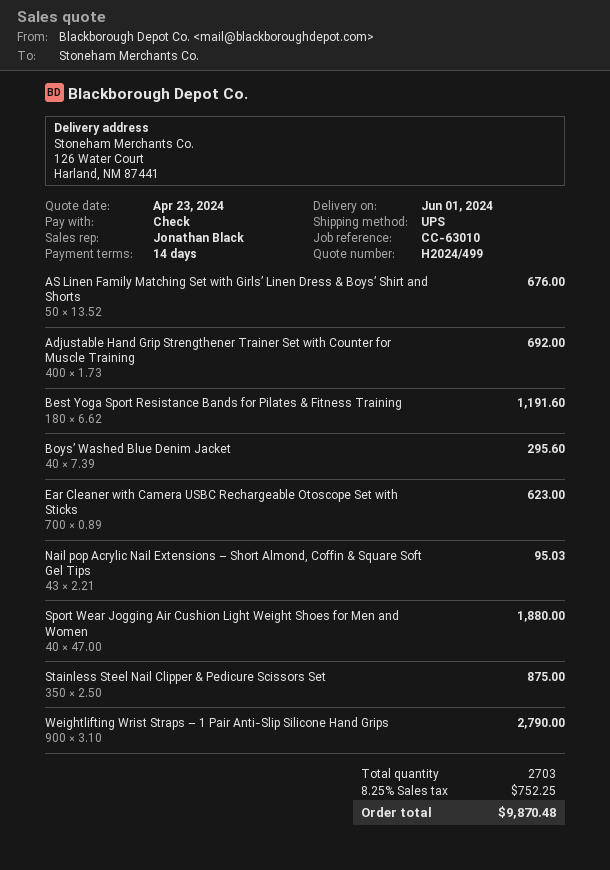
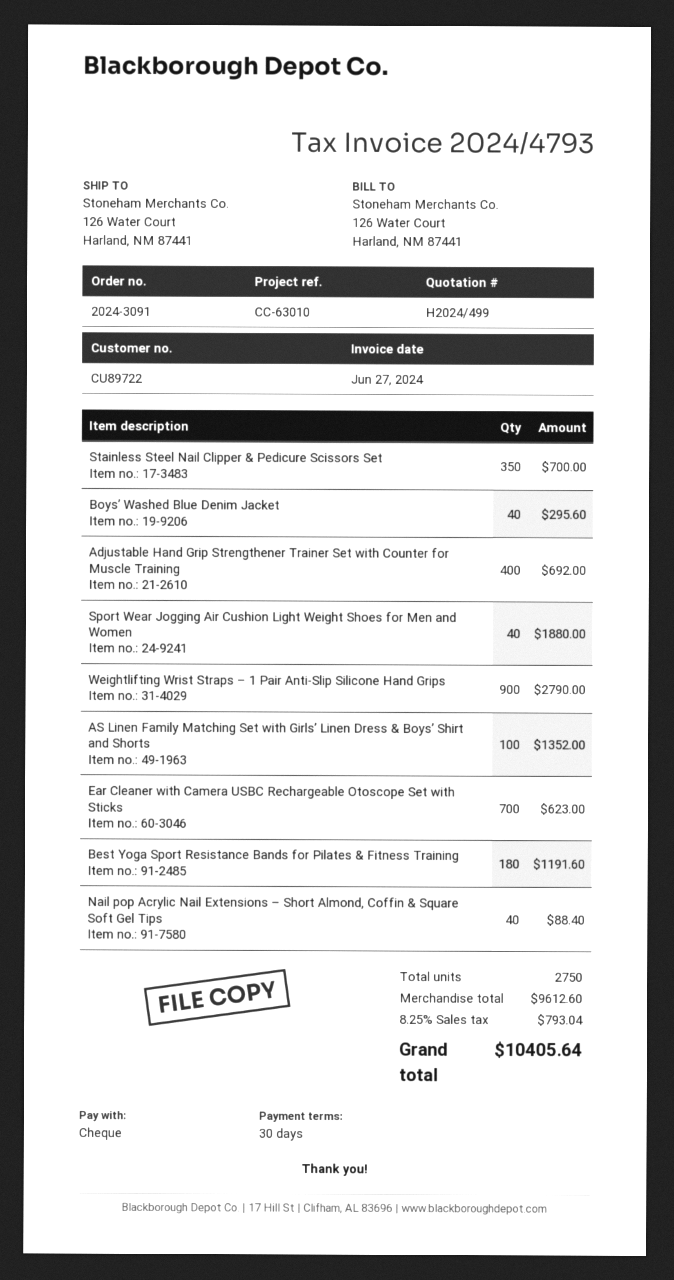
payment terms: 14 days -> 30 days
AS Linen Family Matching Set with Girls’ Linen Dress & Boys’ Shirt and Shorts: 50 for 676.00 -> 100 for 1352.00
Nail pop Acrylic Nail Extensions – Short Almond, Coffin & Square Soft Gel Tips: 43 for 95.03 -> 40 for 88.40
Stainless Steel Nail Clipper & Pedicure Scissors Set: 350 for 875.00 -> 350 for 700.00
total quantity: 2703 -> 2750
tax: 8.25% = 752.25 -> 8.25% = 793.04
total: 9870.48 -> 10405.64

